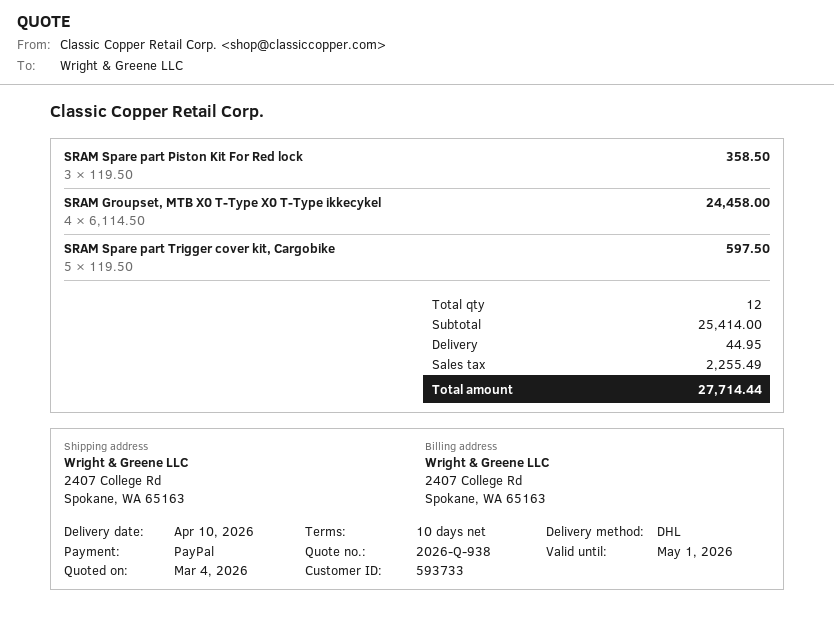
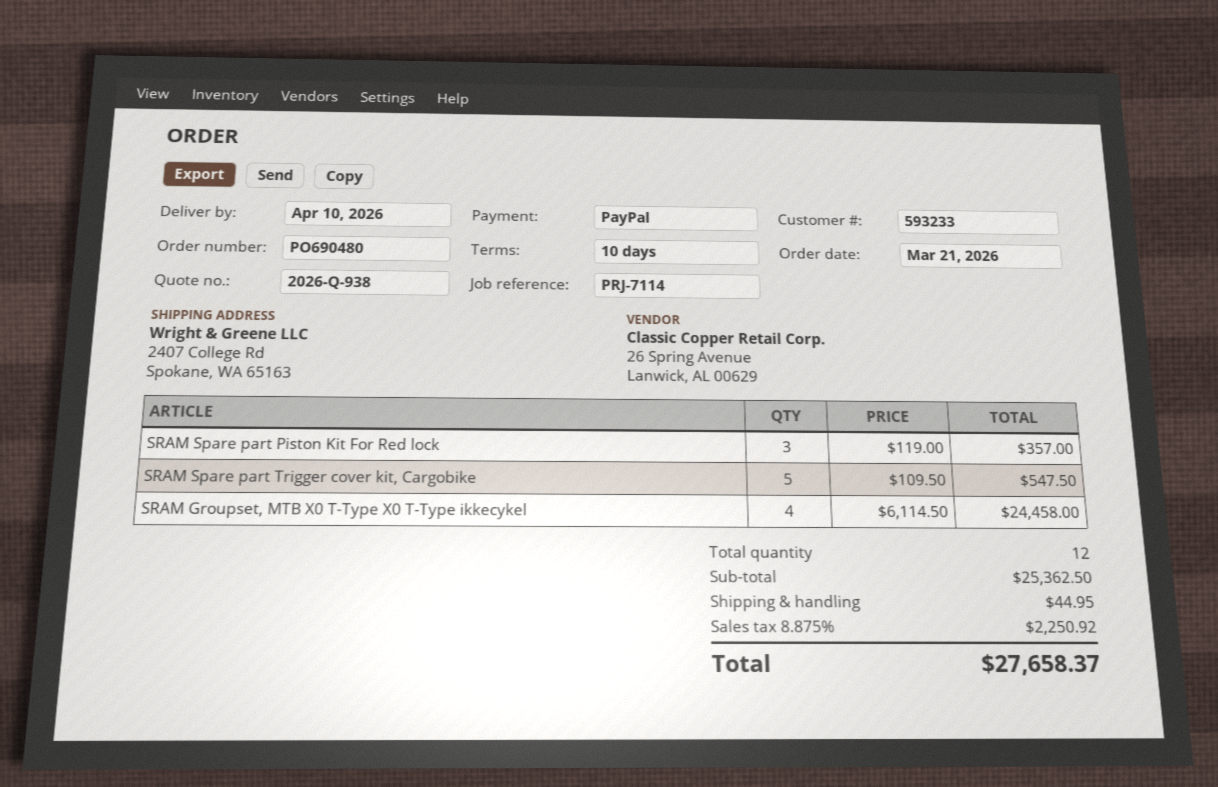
customer number: 593733 -> 593233
SRAM Spare part Piston Kit For Red lock: 3 x 119.50 = 358.50 -> 3 x 119.00 = 357.00
SRAM Spare part Trigger cover kit, Cargobike: 5 x 119.50 = 597.50 -> 5 x 109.50 = 547.50
subtotal: 25414.00 -> 25362.50
tax: 2255.49 -> 2250.92
total: 27714.44 -> 27658.37

